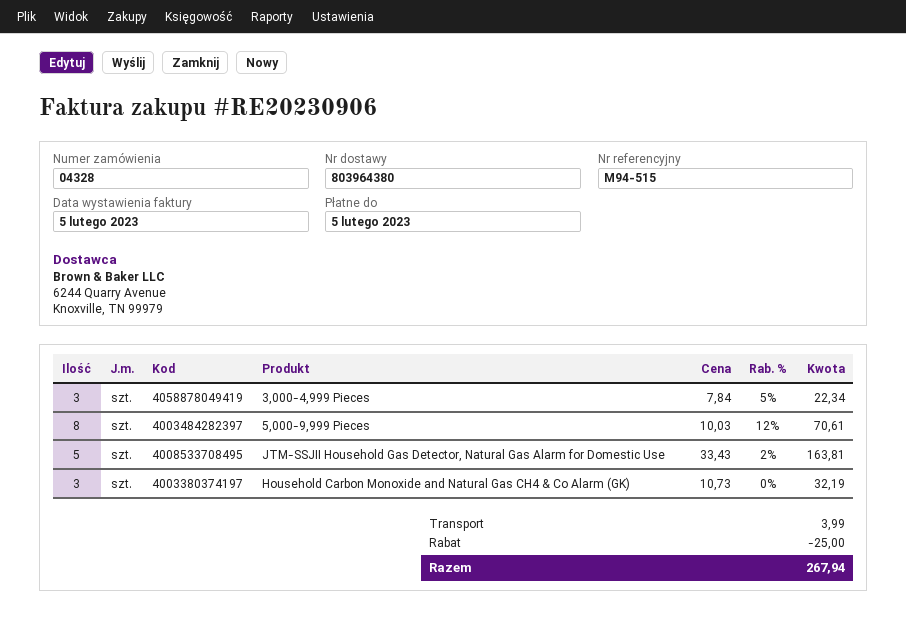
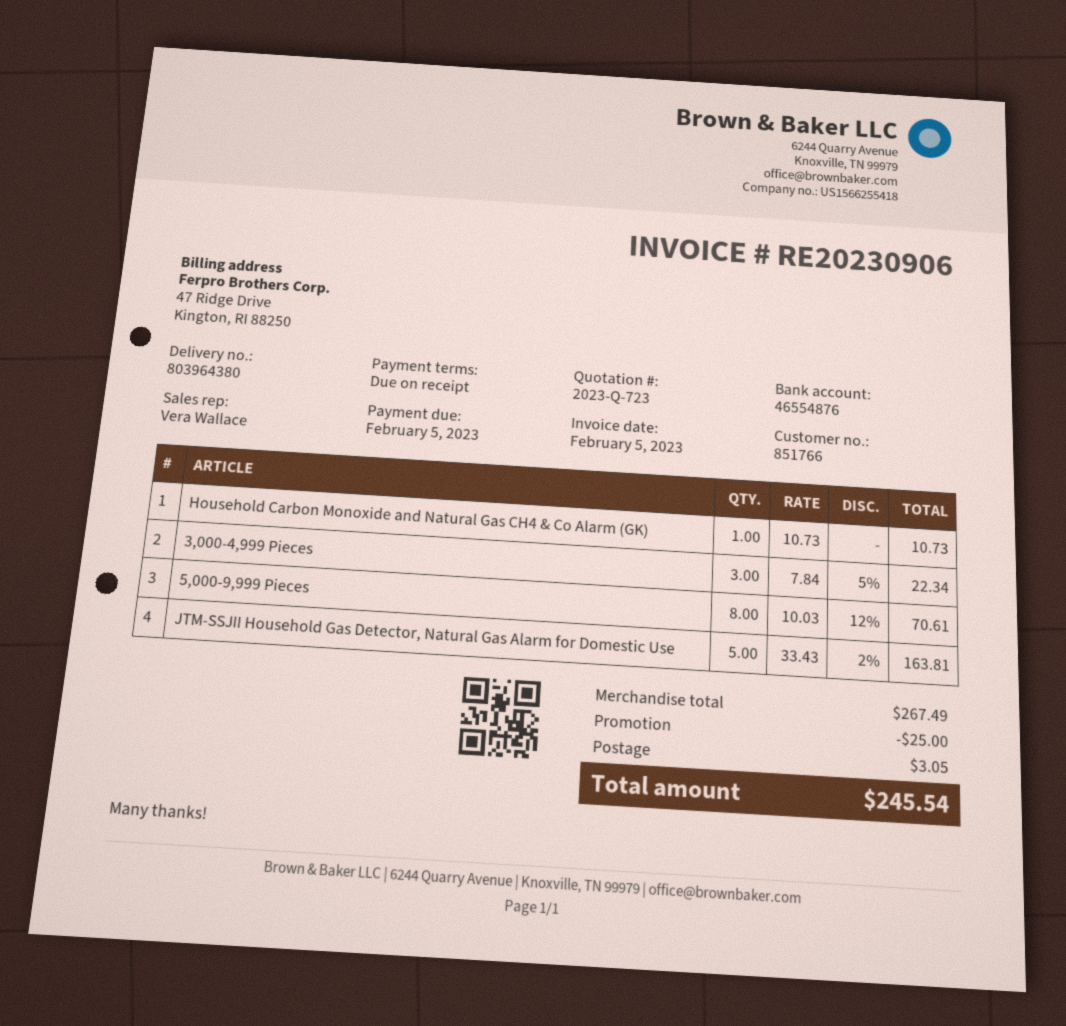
Household Carbon Monoxide and Natural Gas CH4 & Co Alarm (GK): 3 x 10.73 = 32.19 -> 1 x 10.73 = 10.73
shipping: 3.99 -> 3.05
total: 267.94 -> 245.54

